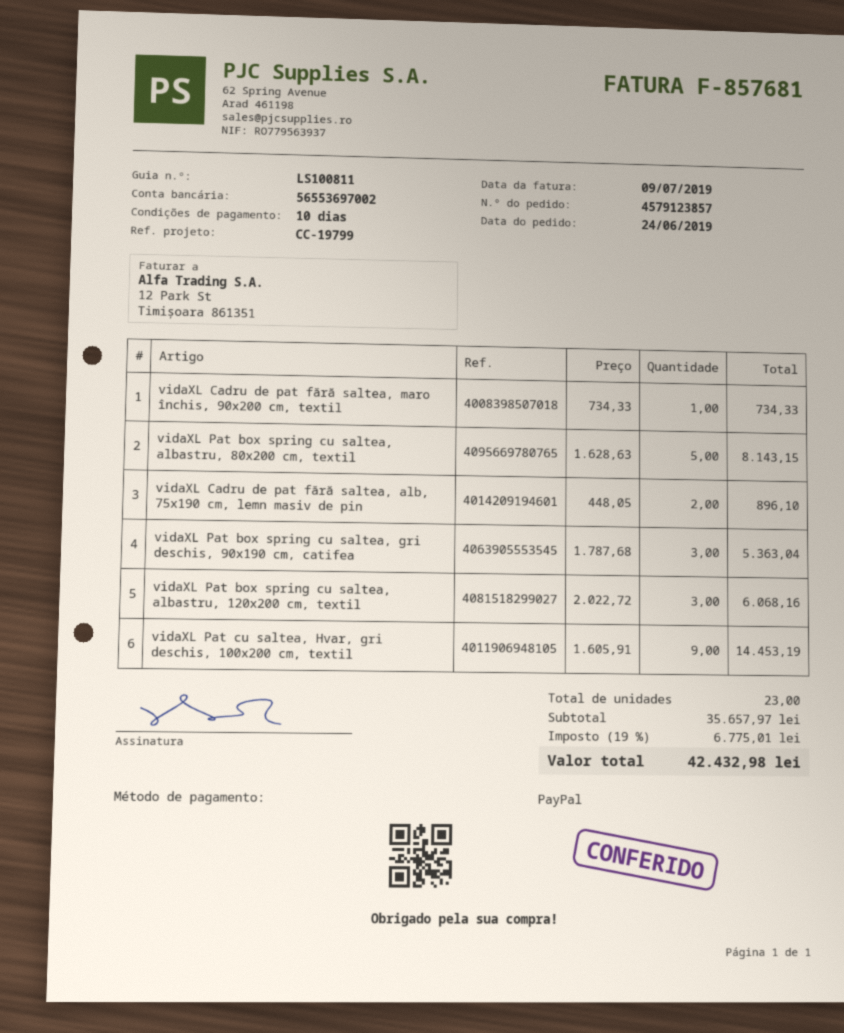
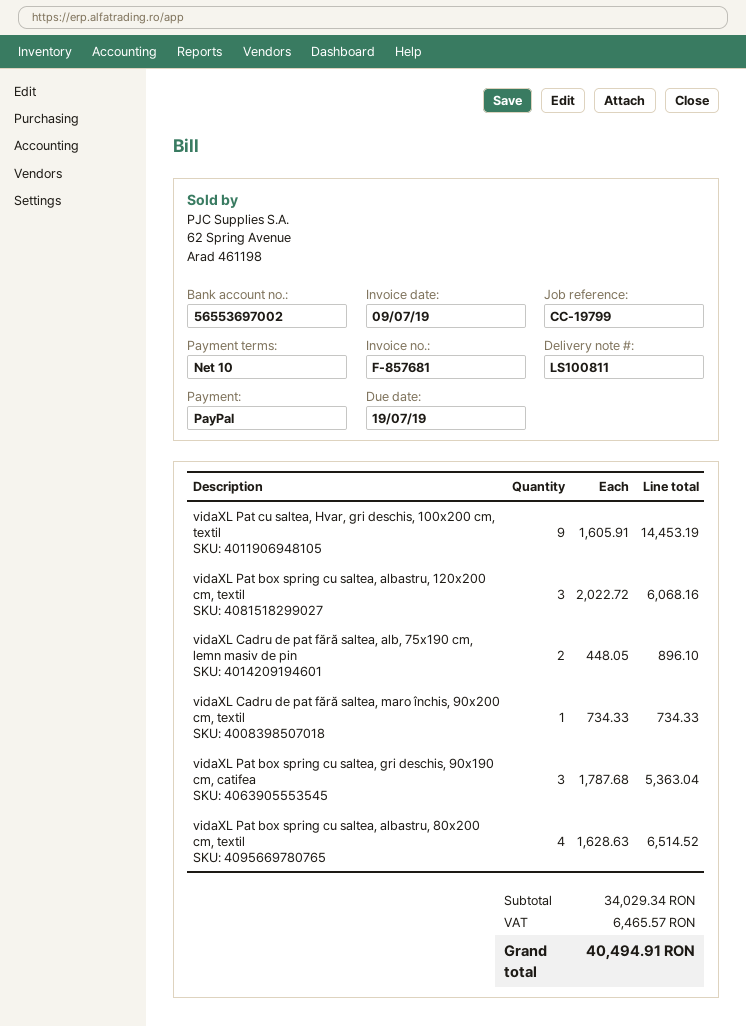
vidaXL Pat box spring cu saltea, albastru, 80x200 cm, textil: 5 x 1628.63 = 8143.15 -> 4 x 1628.63 = 6514.52
subtotal: 35657.97 -> 34029.34
tax: 6775.01 -> 6465.57
total: 42432.98 -> 40494.91

